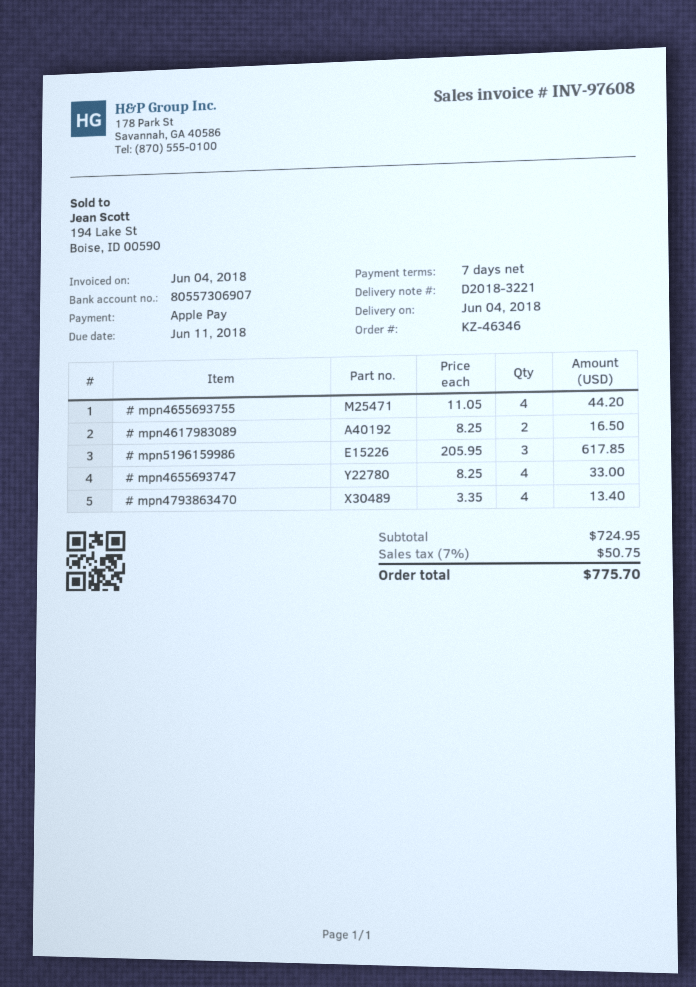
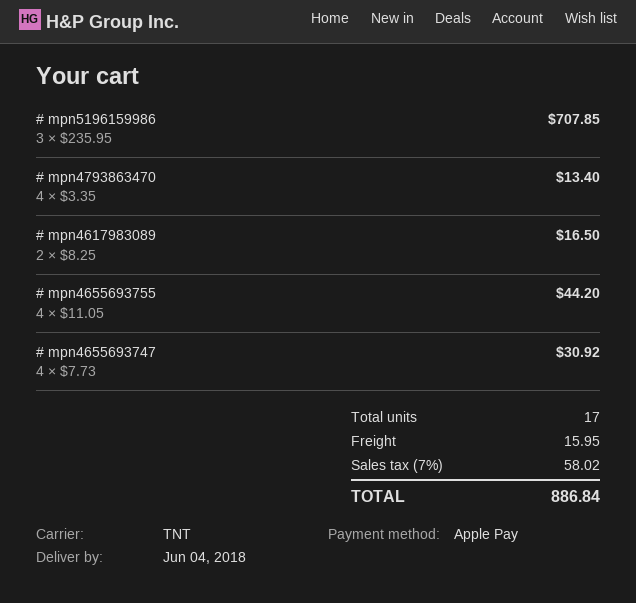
# mpn5196159986: 3 x 205.95 = 617.85 -> 3 x 235.95 = 707.85
# mpn4655693747: 4 x 8.25 = 33.00 -> 4 x 7.73 = 30.92
shipping: none -> 15.95
tax: 7% = 50.75 -> 7% = 58.02
total: 775.70 -> 886.84

